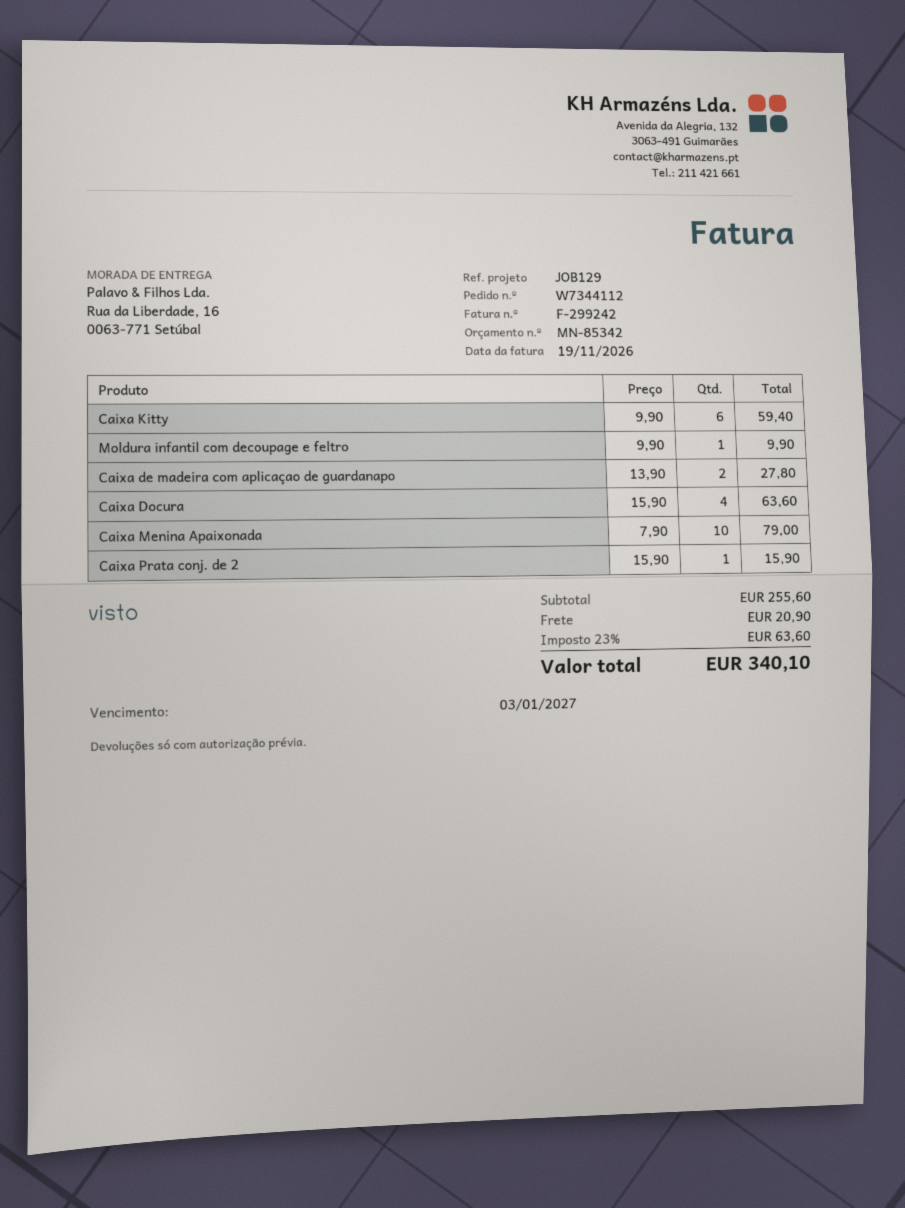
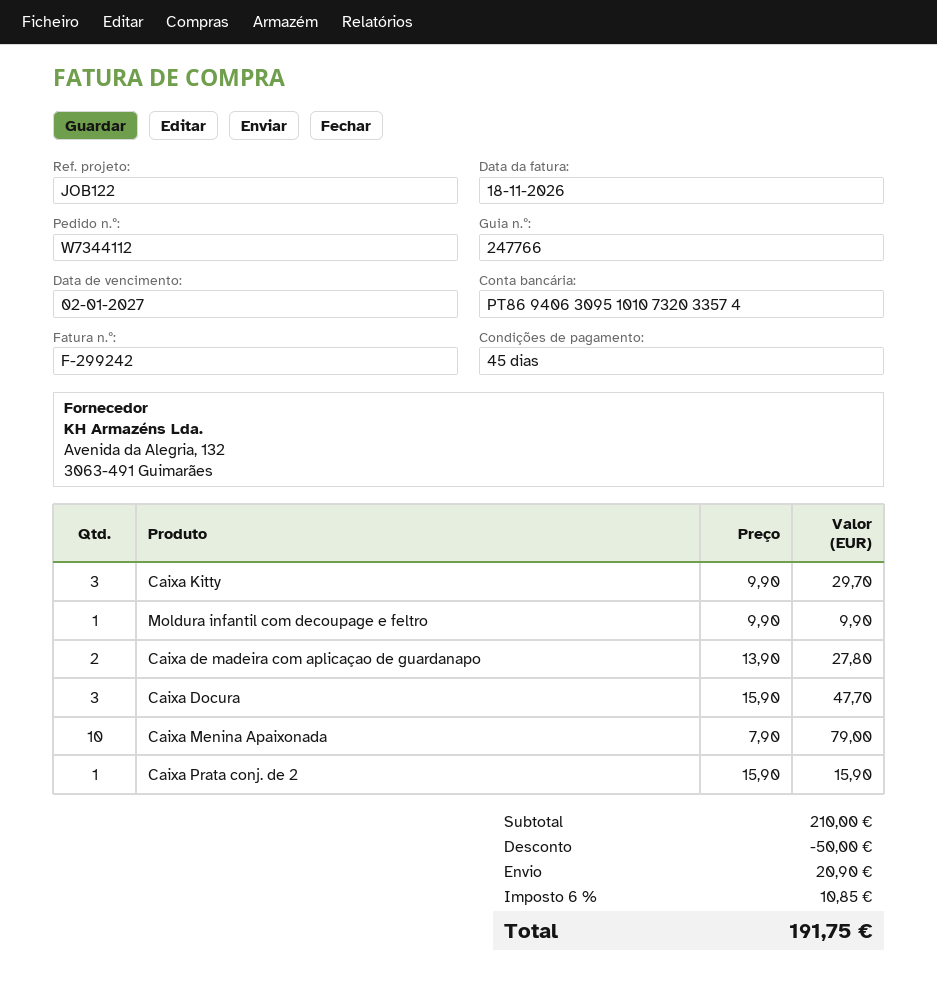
invoice date: 2026-11-19 -> 2026-11-18
due date: 2027-01-03 -> 2027-01-02
reference: JOB129 -> JOB122
Caixa Kitty: 6 x 9.90 = 59.40 -> 3 x 9.90 = 29.70
Caixa Docura: 4 x 15.90 = 63.60 -> 3 x 15.90 = 47.70
subtotal: 255.60 -> 210.00
discount: none -> 50.00
tax: 23% = 63.60 -> 6% = 10.85
total: 340.10 -> 191.75

